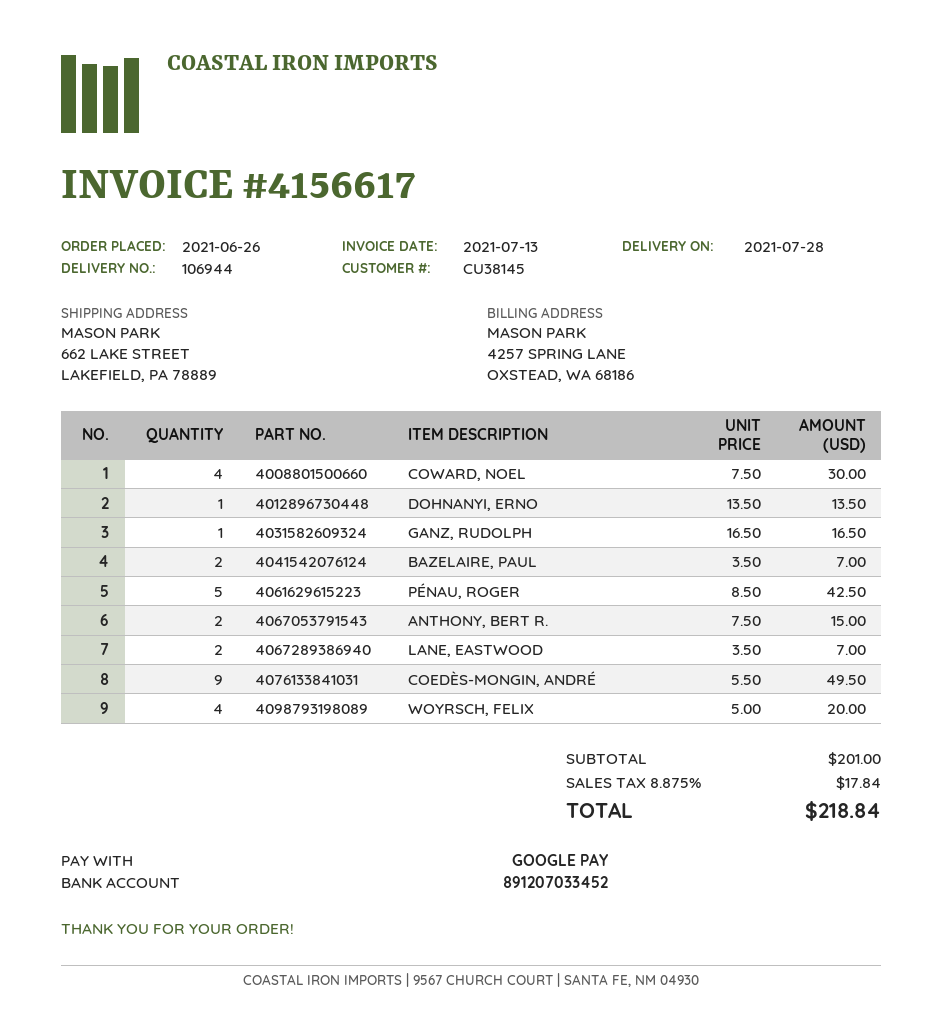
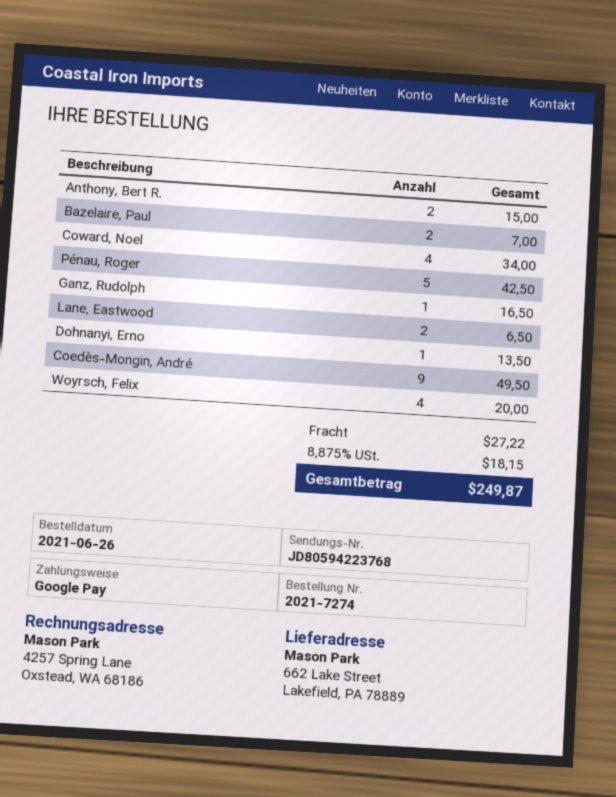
COWARD, NOEL: 4 for 30.00 -> 4 for 34.00
LANE, EASTWOOD: 2 for 7.00 -> 2 for 6.50
shipping: none -> 27.22
tax: 8.875% = 17.84 -> 8.875% = 18.15
total: 218.84 -> 249.87

